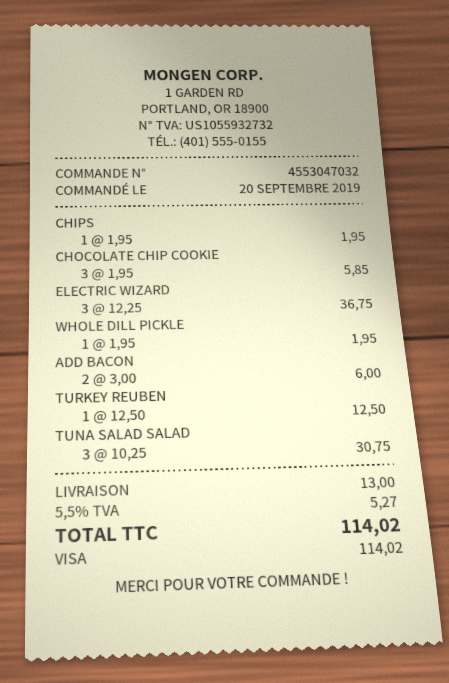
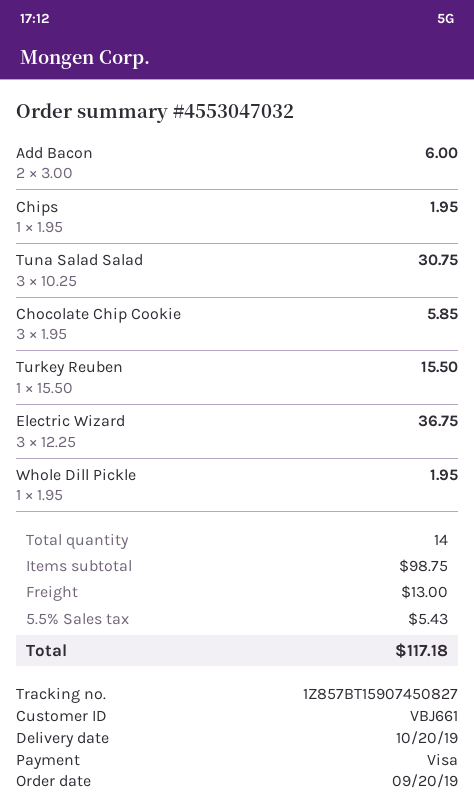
TURKEY REUBEN: 1 x 12.50 = 12.50 -> 1 x 15.50 = 15.50
tax: 5.5% = 5.27 -> 5.5% = 5.43
total: 114.02 -> 117.18

